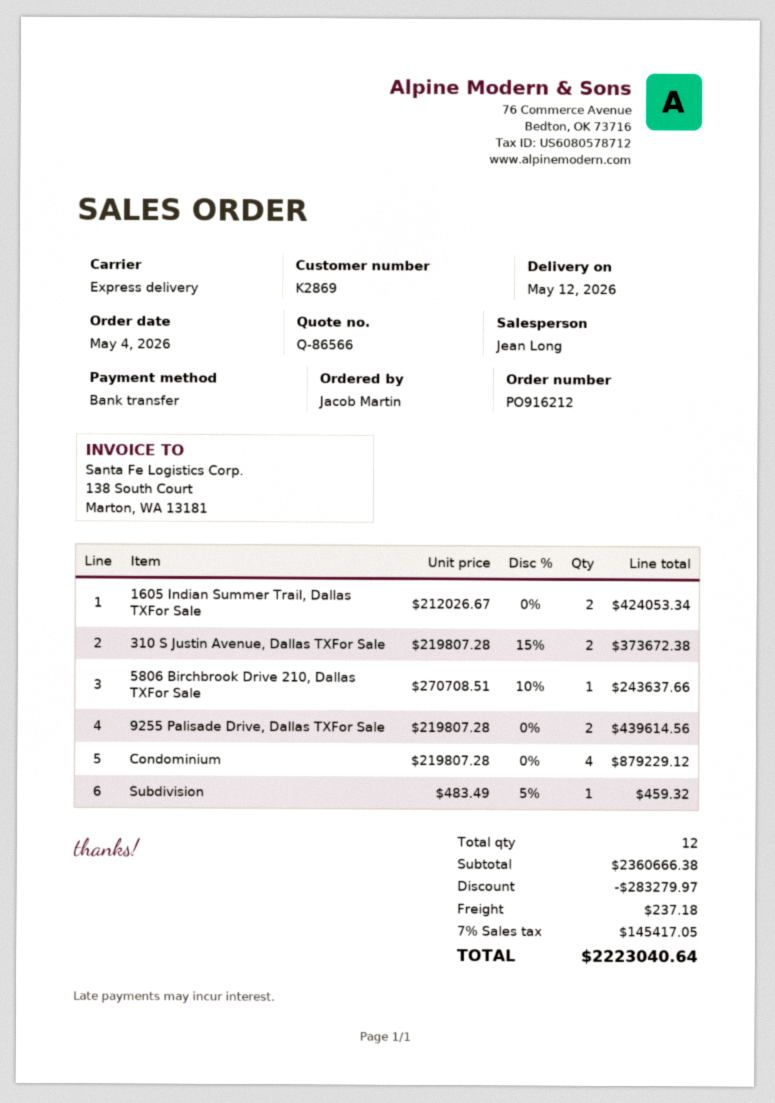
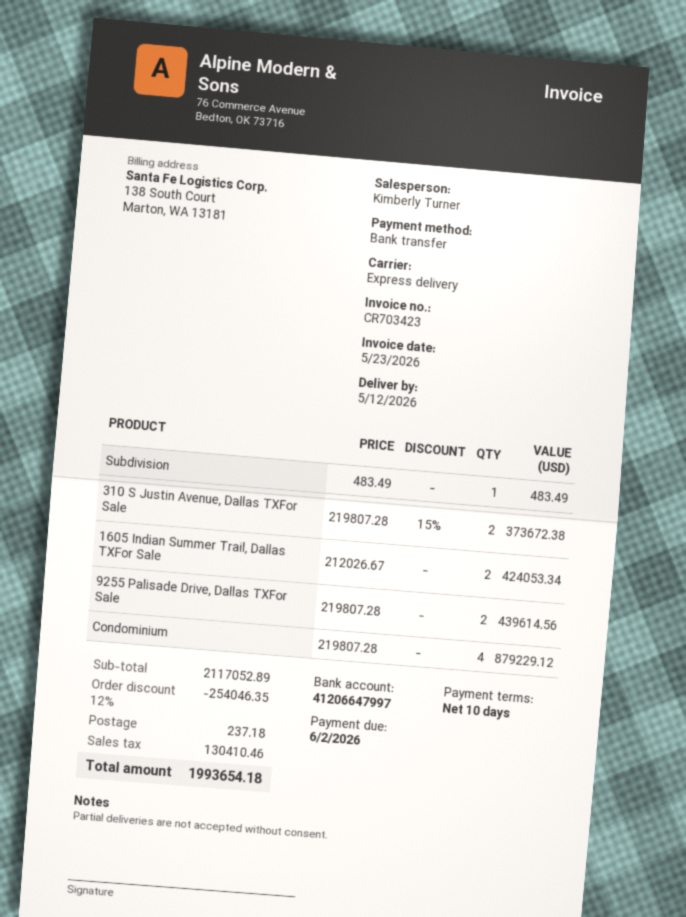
sales rep: Jean Long -> Kimberly Turner
5806 Birchbrook Drive 210, Dallas TXFor Sale: 1 x 270708.51 - 10% = 243637.66 -> none
Subdivision: 1 x 483.49 - 5% = 459.32 -> 1 x 483.49 = 483.49
subtotal: 2360666.38 -> 2117052.89
discount: 283279.97 -> 254046.35
tax: 145417.05 -> 130410.46
total: 2223040.64 -> 1993654.18

